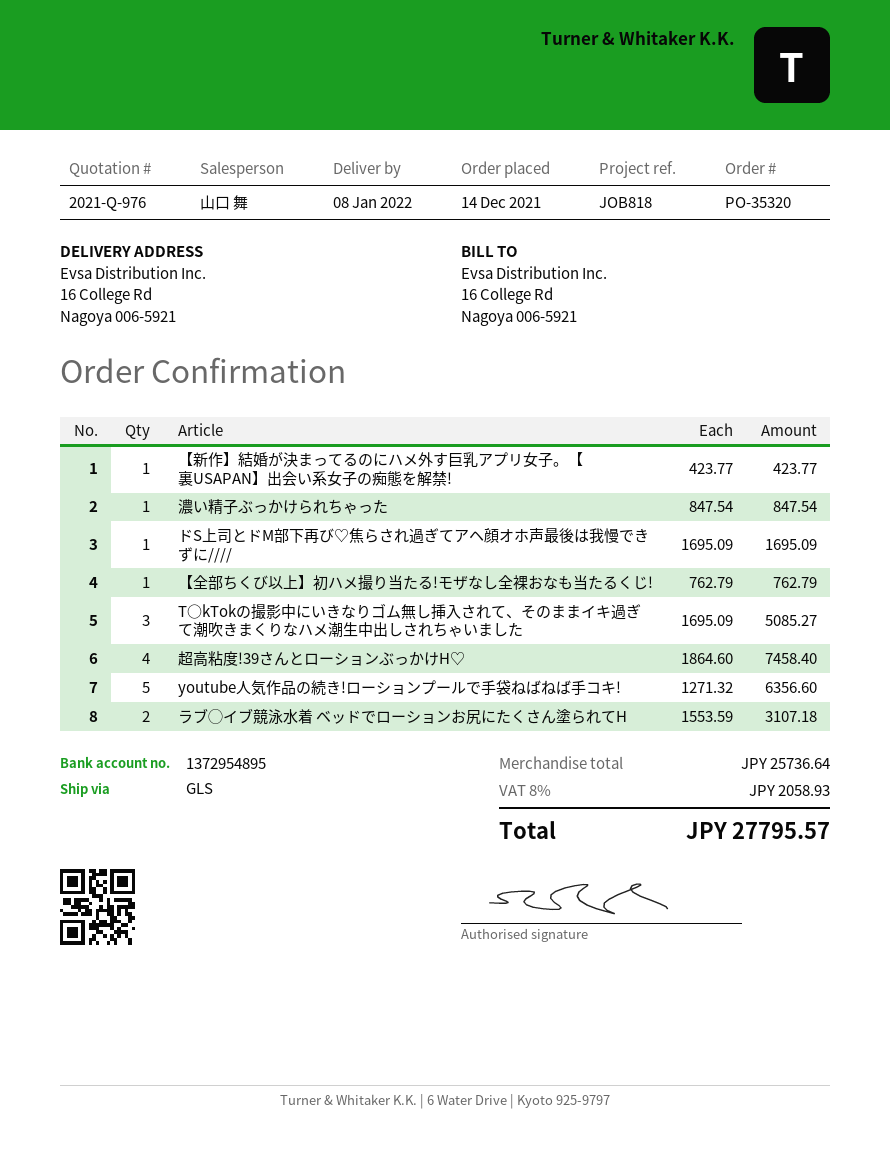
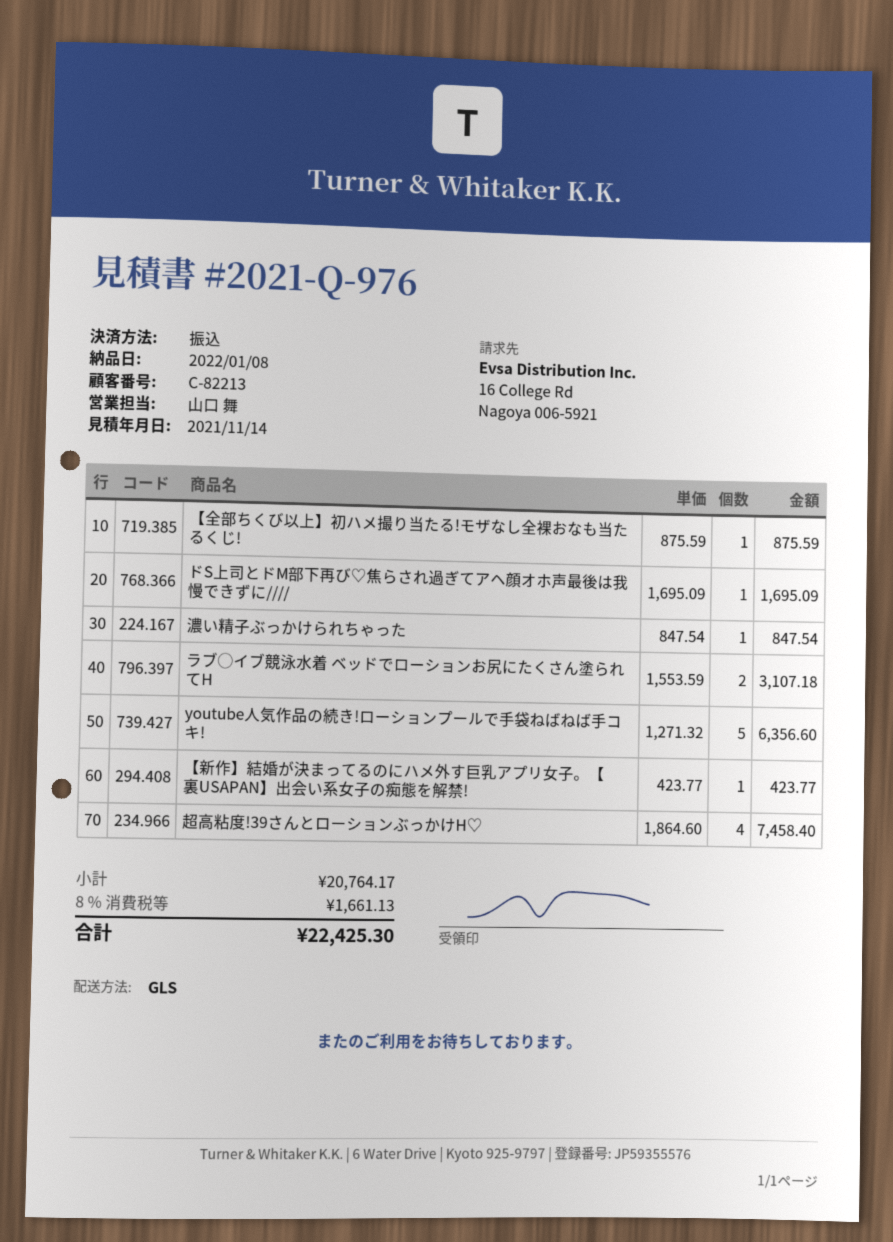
【全部ちくび以上】初ハメ撮り当たる!モザなし全裸おなも当たるくじ!: 1 x 762.79 = 762.79 -> 1 x 875.59 = 875.59
T○kTokの撮影中にいきなりゴム無し挿入されて、そのままイキ過ぎて潮吹きまくりなハメ潮生中出しされちゃいました: 3 x 1695.09 = 5085.27 -> none
subtotal: 25736.64 -> 20764.17
tax: 8% = 2058.93 -> 8% = 1661.13
total: 27795.57 -> 22425.30

